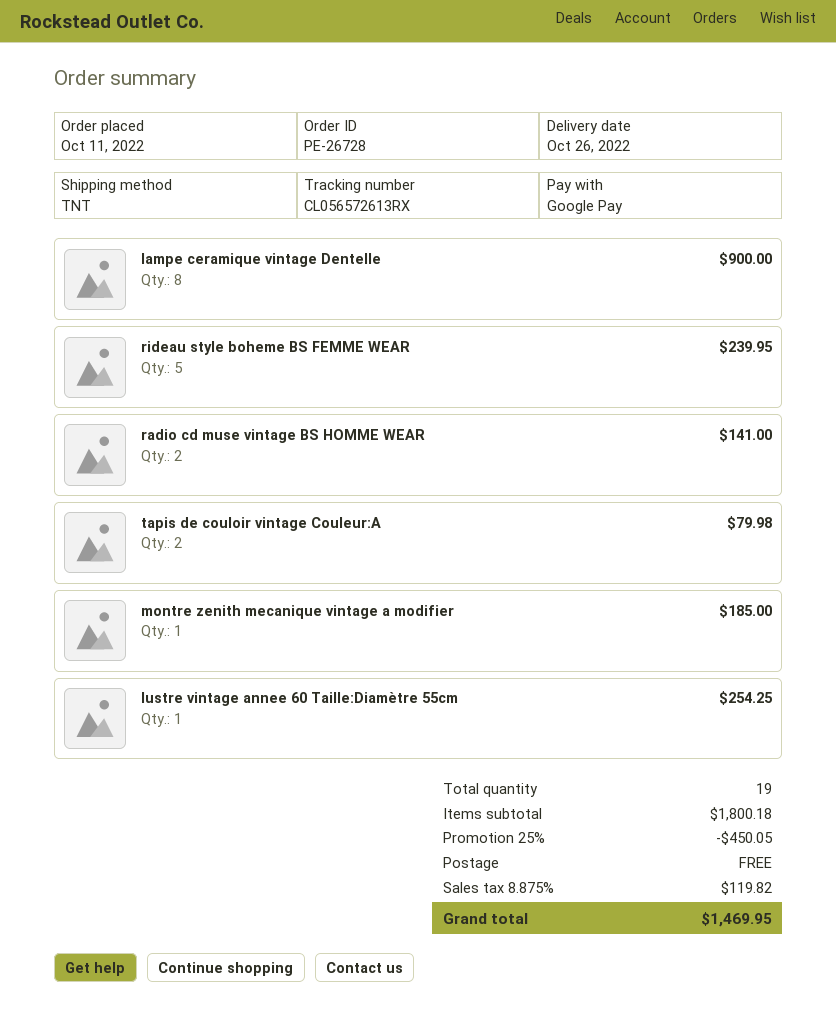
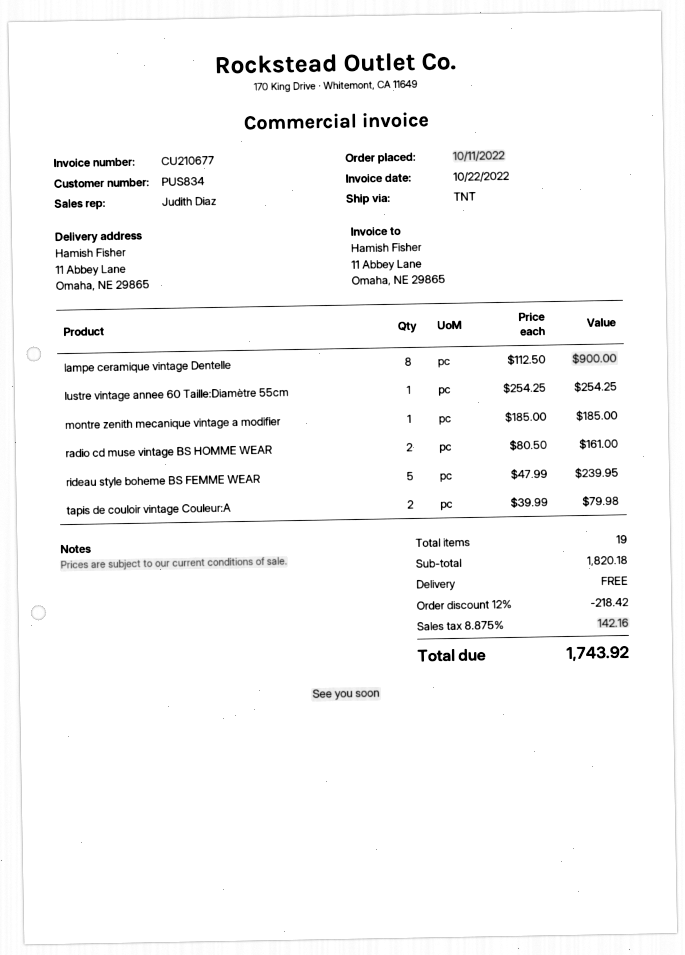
radio cd muse vintage BS HOMME WEAR: 2 for 141.00 -> 2 for 161.00
subtotal: 1800.18 -> 1820.18
discount: 25% = 450.05 -> 12% = 218.42
tax: 8.875% = 119.82 -> 8.875% = 142.16
total: 1469.95 -> 1743.92

